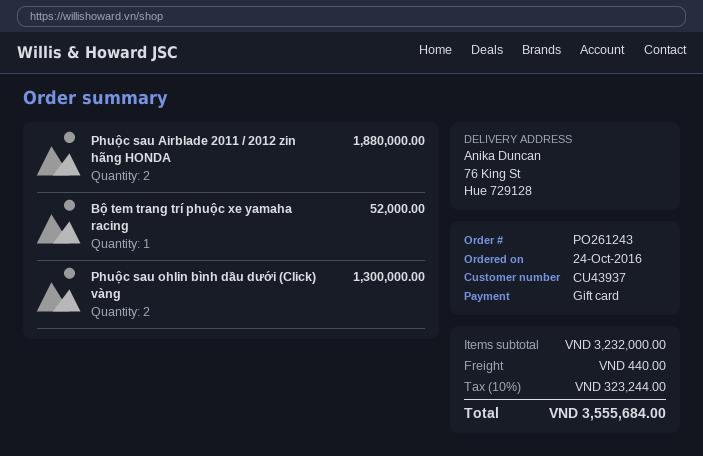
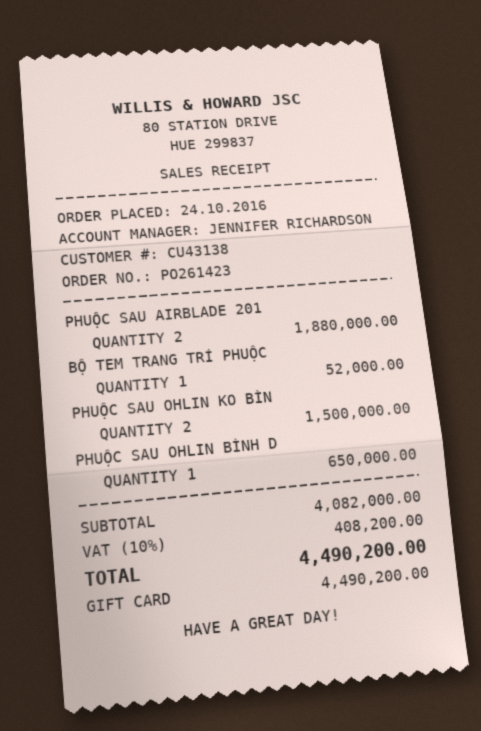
order number: PO261243 -> PO261423
customer number: CU43937 -> CU43138
Phuộc sau ohlin bình dầu dưới (Click) vàng: 2 for 1300000.00 -> 1 for 650000.00
PHUỘC SAU OHLIN KO BÌN: none -> 2 for 1500000.00
subtotal: 3232000.00 -> 4082000.00
shipping: 440.00 -> none
tax: 10% = 323244.00 -> 10% = 408200.00
total: 3555684.00 -> 4490200.00

